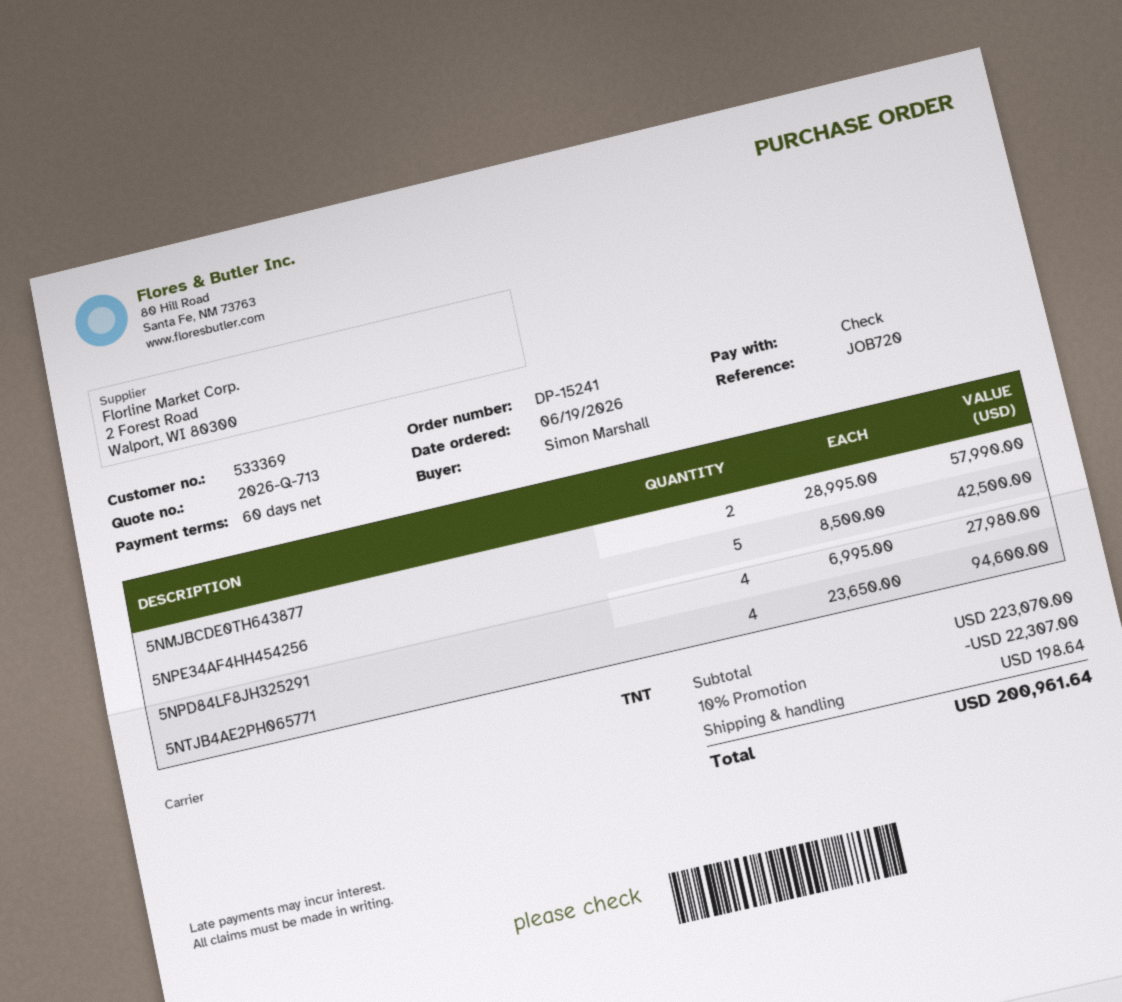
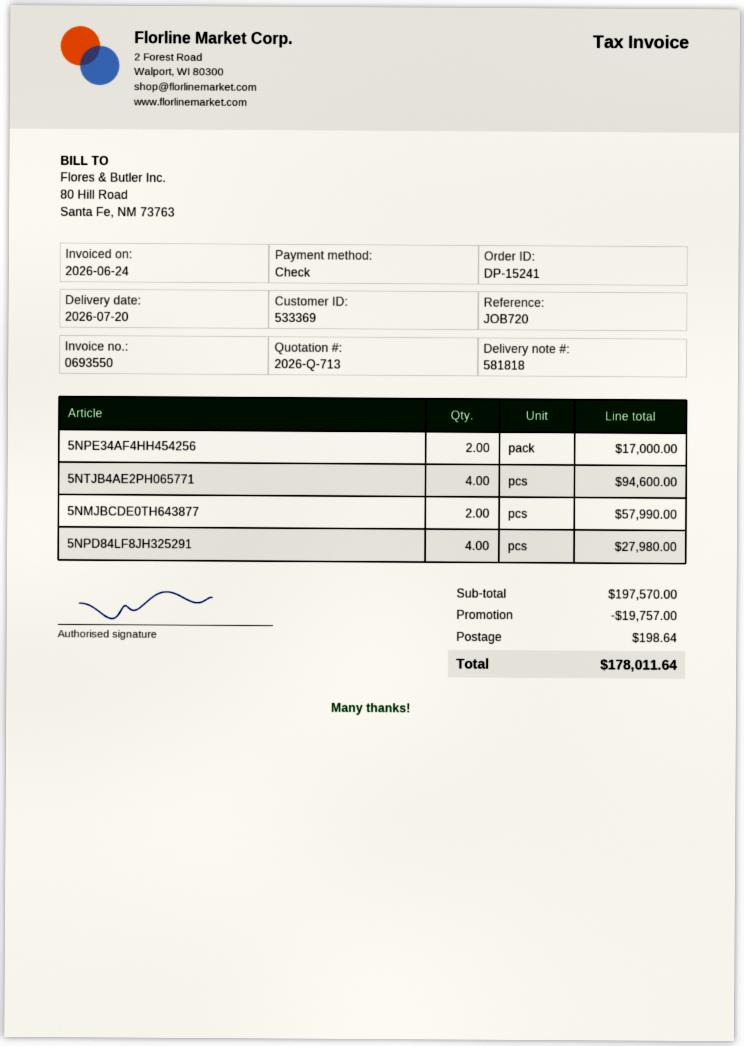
5NPE34AF4HH454256: 5 for 42500.00 -> 2 for 17000.00
subtotal: 223070.00 -> 197570.00
discount: 22307.00 -> 19757.00
total: 200961.64 -> 178011.64

